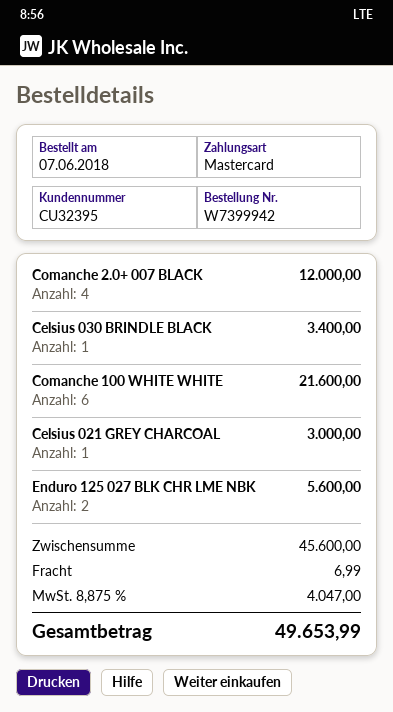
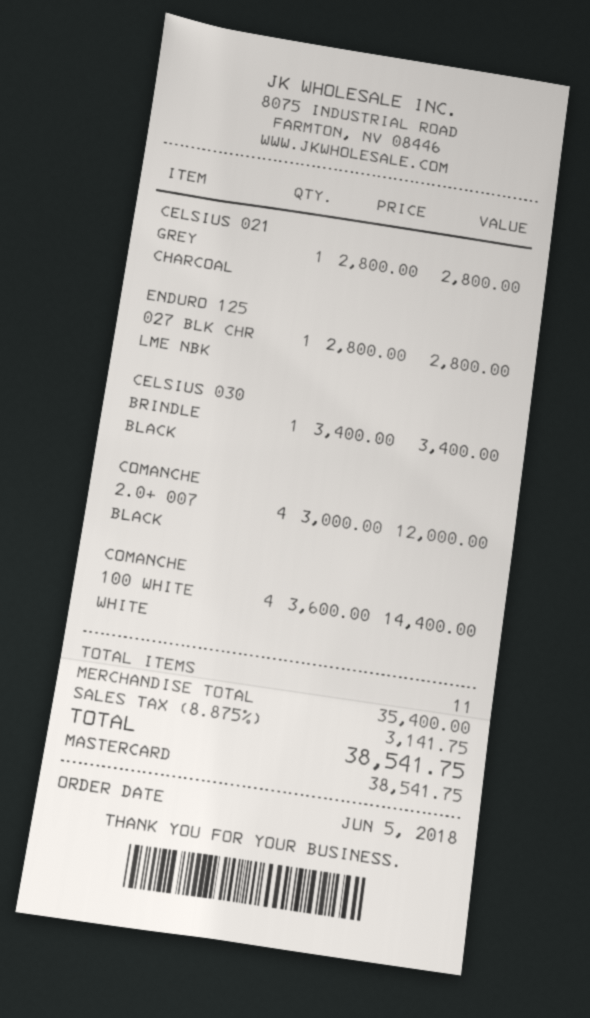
order date: 2018-06-07 -> 2018-06-05
Comanche 100 WHITE WHITE: 6 for 21600.00 -> 4 for 14400.00
Celsius 021 GREY CHARCOAL: 1 for 3000.00 -> 1 for 2800.00
Enduro 125 027 BLK CHR LME NBK: 2 for 5600.00 -> 1 for 2800.00
subtotal: 45600.00 -> 35400.00
shipping: 6.99 -> none
tax: 8.875% = 4047.00 -> 8.875% = 3141.75
total: 49653.99 -> 38541.75

